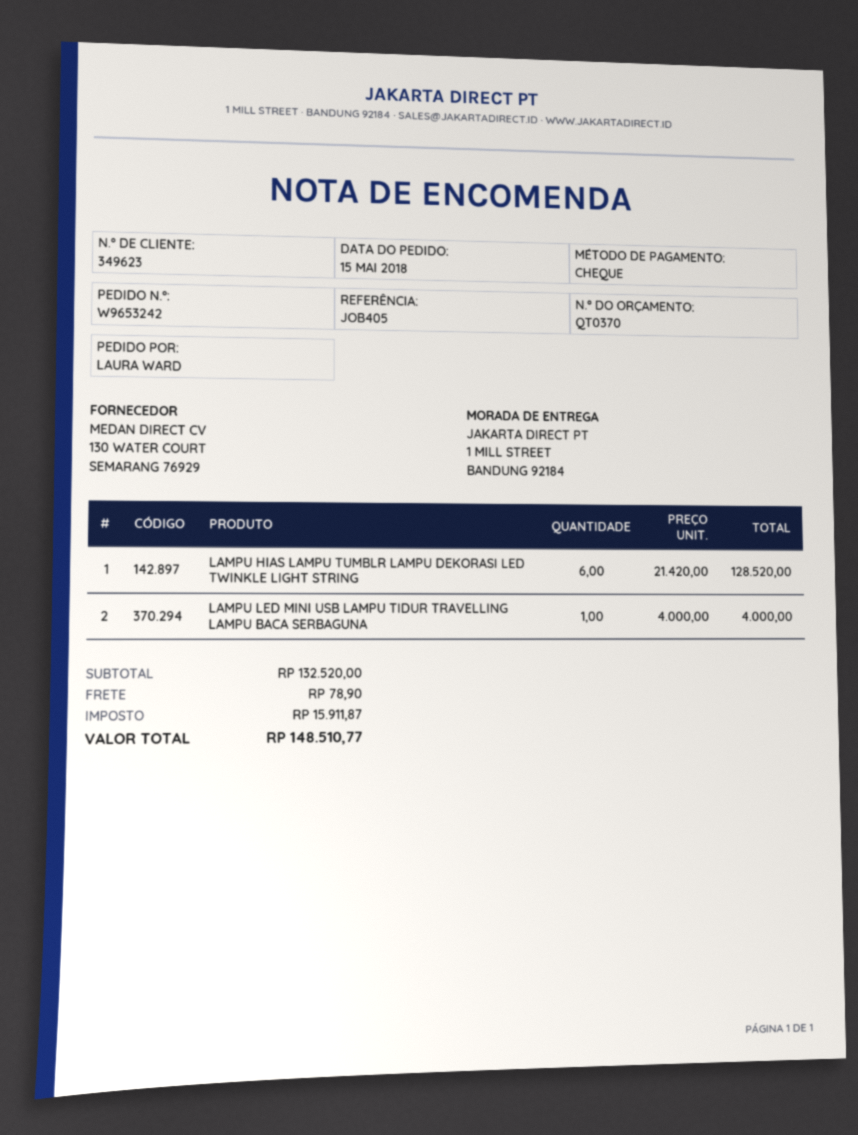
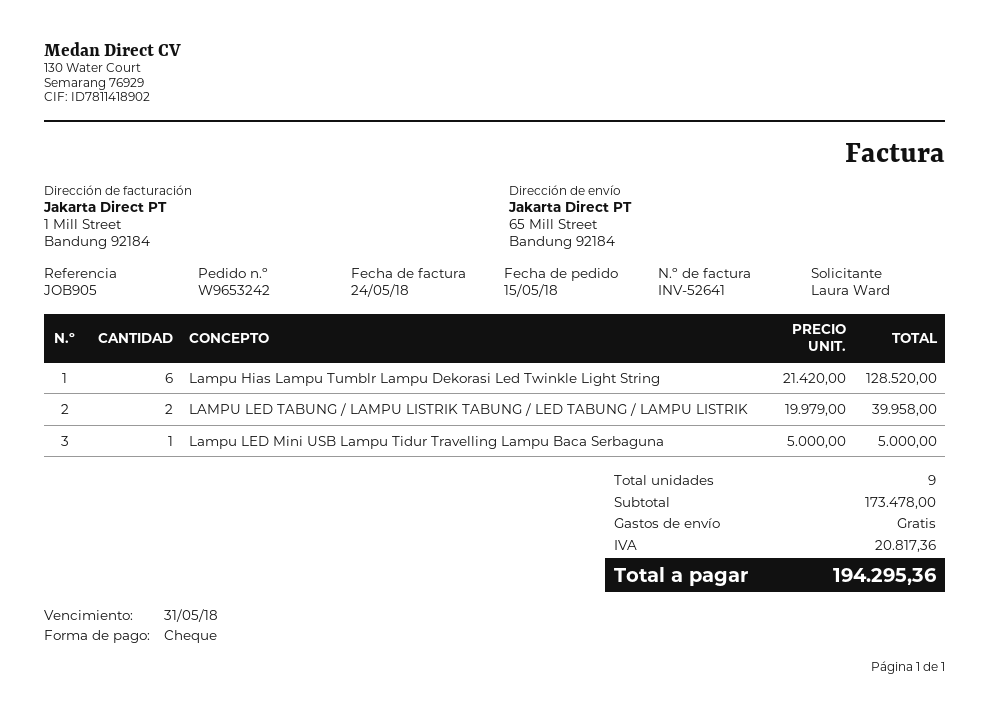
reference: JOB405 -> JOB905
ship to: 1 MILL STREET, BANDUNG 92184 -> 65 Mill Street, Bandung 92184
LAMPU LED MINI USB LAMPU TIDUR TRAVELLING LAMPU BACA SERBAGUNA: 1 x 4000.00 = 4000.00 -> 1 x 5000.00 = 5000.00
LAMPU LED TABUNG / LAMPU LISTRIK TABUNG / LED TABUNG / LAMPU LISTRIK: none -> 2 x 19979.00 = 39958.00
subtotal: 132520.00 -> 173478.00
shipping: 78.90 -> 0.00
tax: 15911.87 -> 20817.36
total: 148510.77 -> 194295.36

